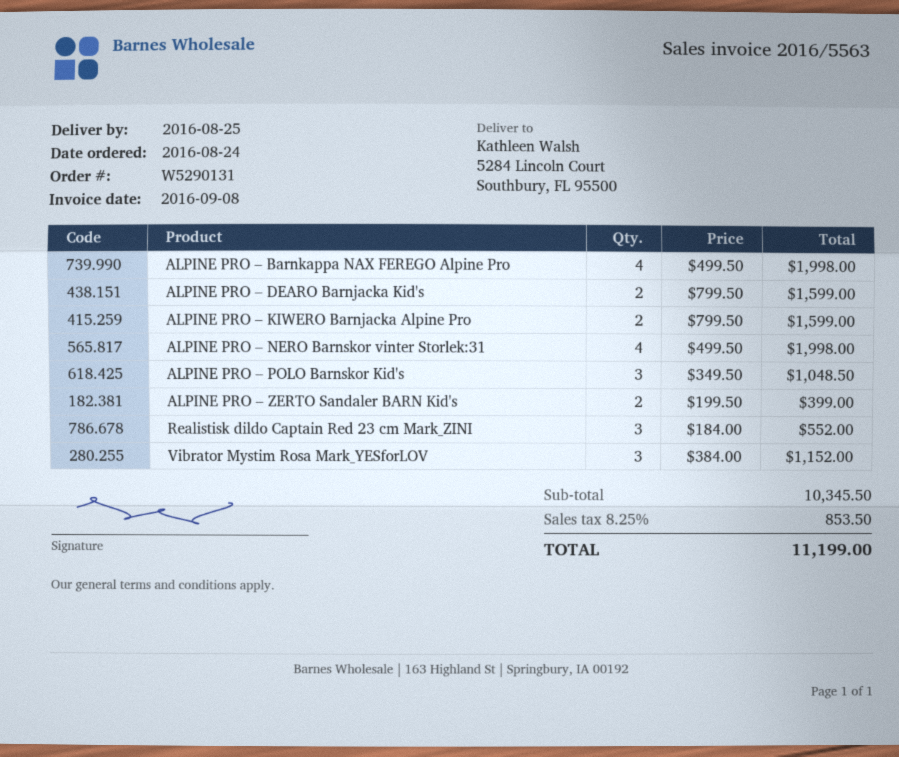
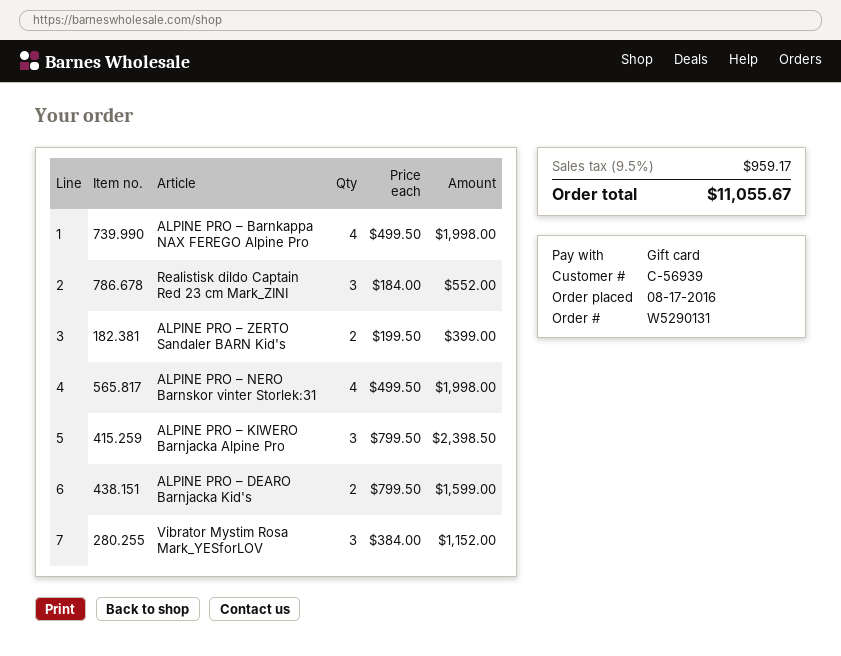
order date: 2016-08-24 -> 2016-08-17
ALPINE PRO – KIWERO Barnjacka Alpine Pro: 2 x 799.50 = 1599.00 -> 3 x 799.50 = 2398.50
ALPINE PRO – POLO Barnskor Kid's: 3 x 349.50 = 1048.50 -> none
tax: 8.25% = 853.50 -> 9.5% = 959.17
total: 11199.00 -> 11055.67

